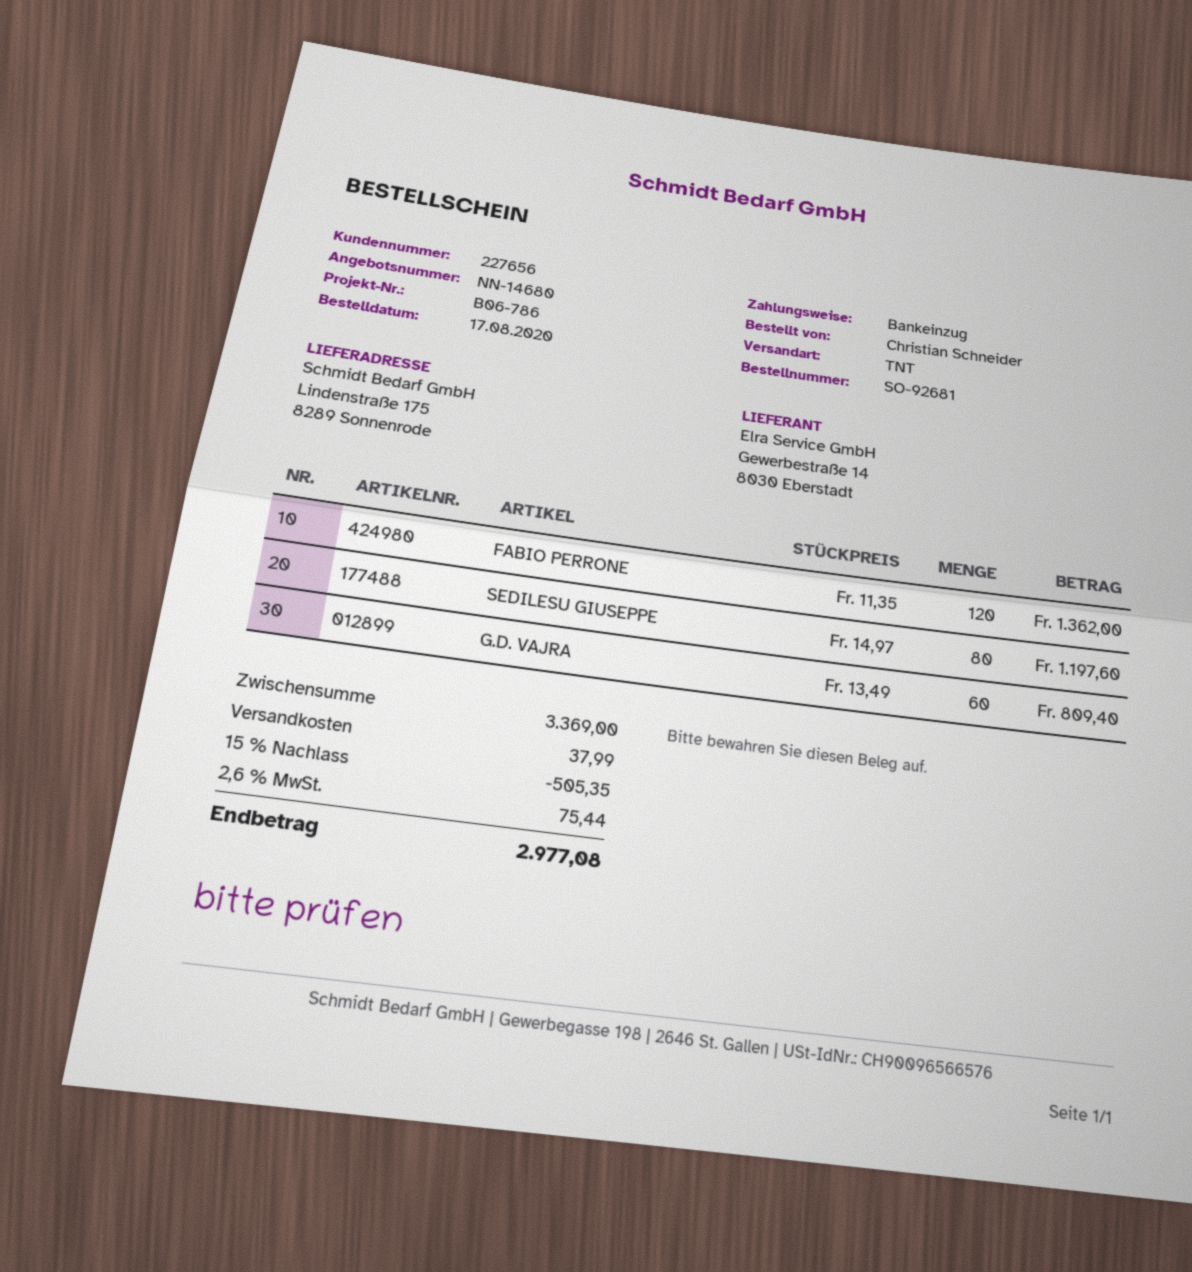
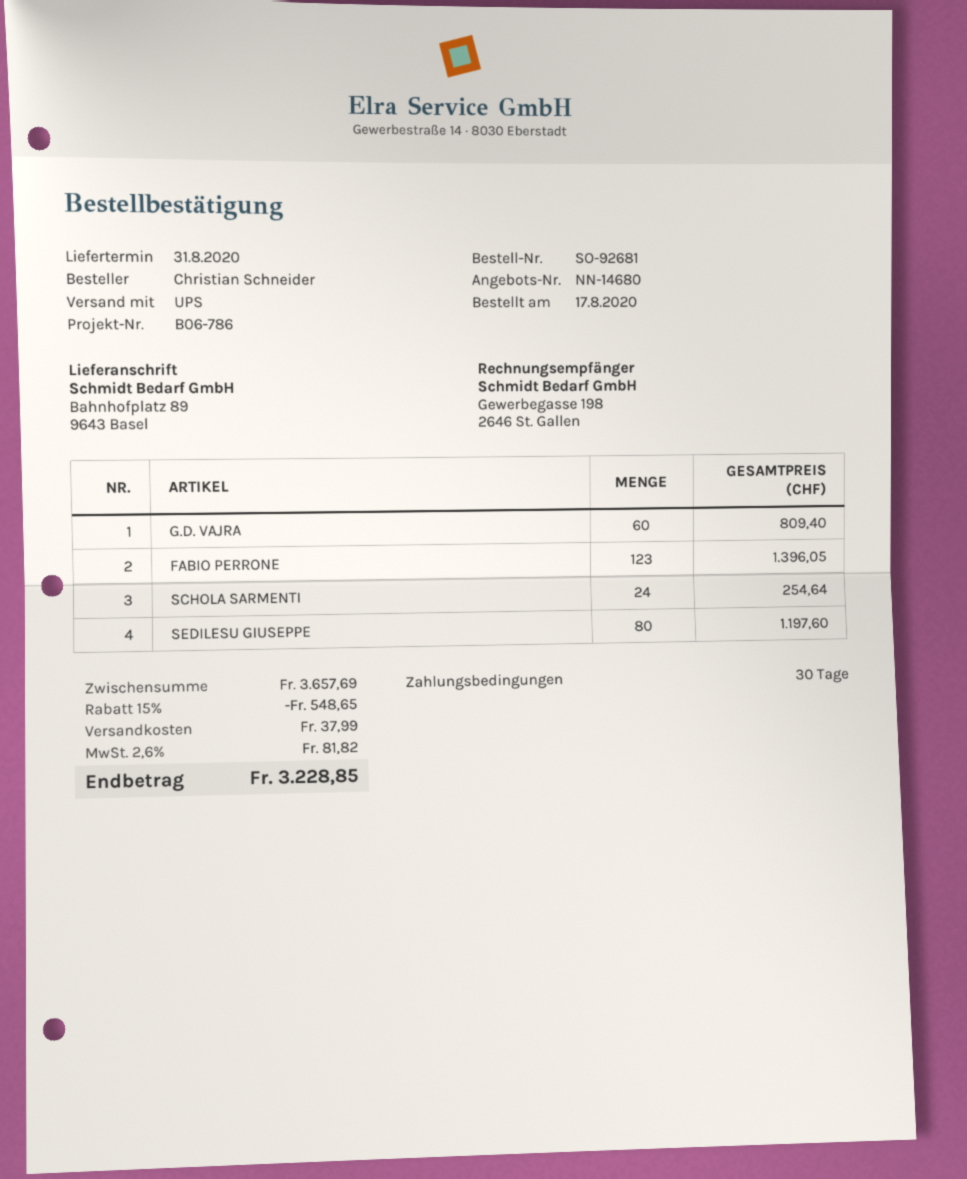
shipping method: TNT -> UPS
ship to: Lindenstraße 175, 8289 Sonnenrode -> Bahnhofplatz 89, 9643 Basel
FABIO PERRONE: 120 for 1362.00 -> 123 for 1396.05
SCHOLA SARMENTI: none -> 24 for 254.64
subtotal: 3369.00 -> 3657.69
discount: 15% = 505.35 -> 15% = 548.65
tax: 2.6% = 75.44 -> 2.6% = 81.82
total: 2977.08 -> 3228.85

